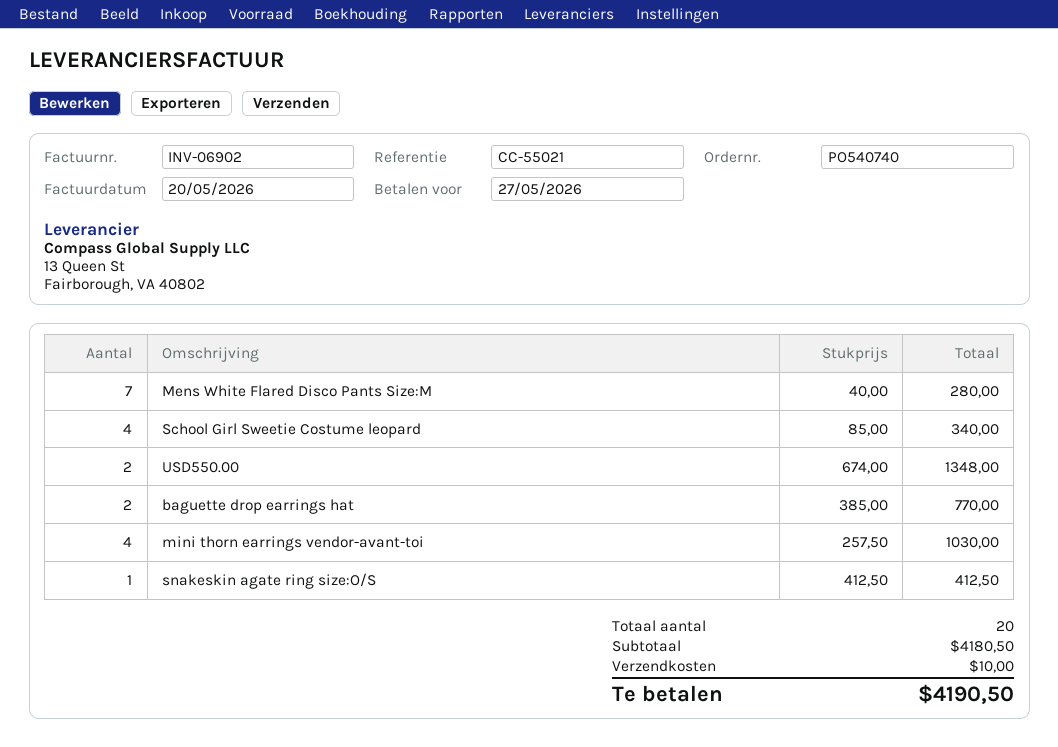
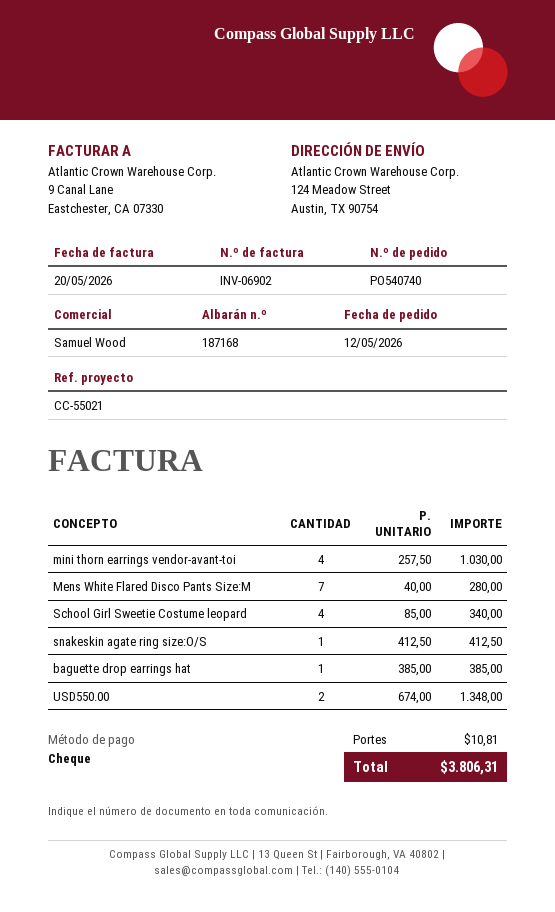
baguette drop earrings hat: 2 x 385.00 = 770.00 -> 1 x 385.00 = 385.00
shipping: 10.00 -> 10.81
total: 4190.50 -> 3806.31

